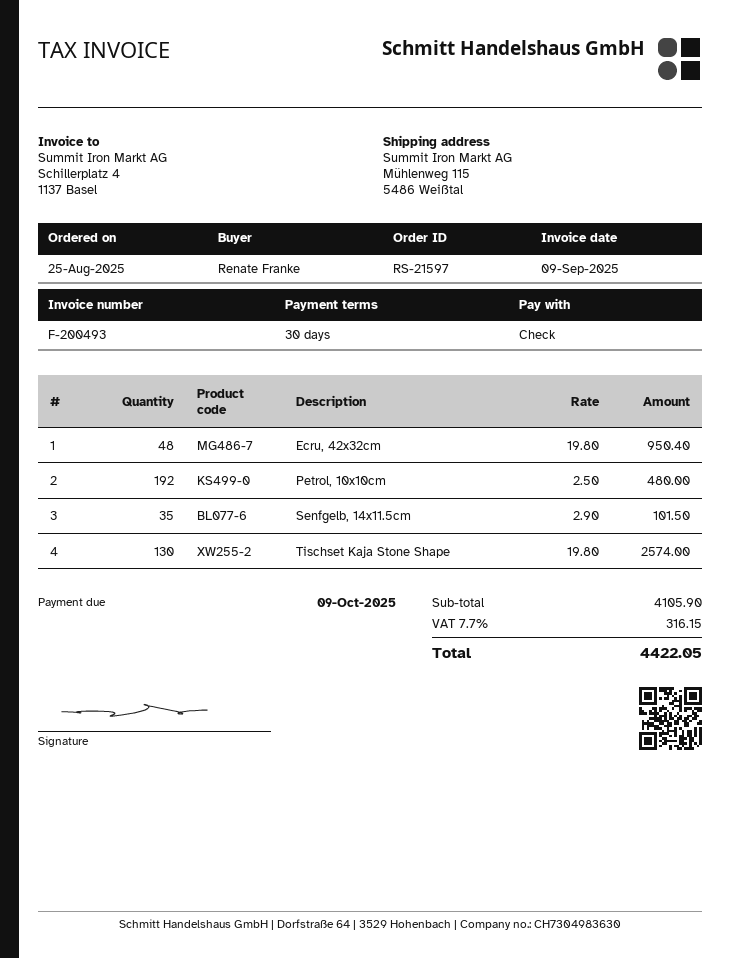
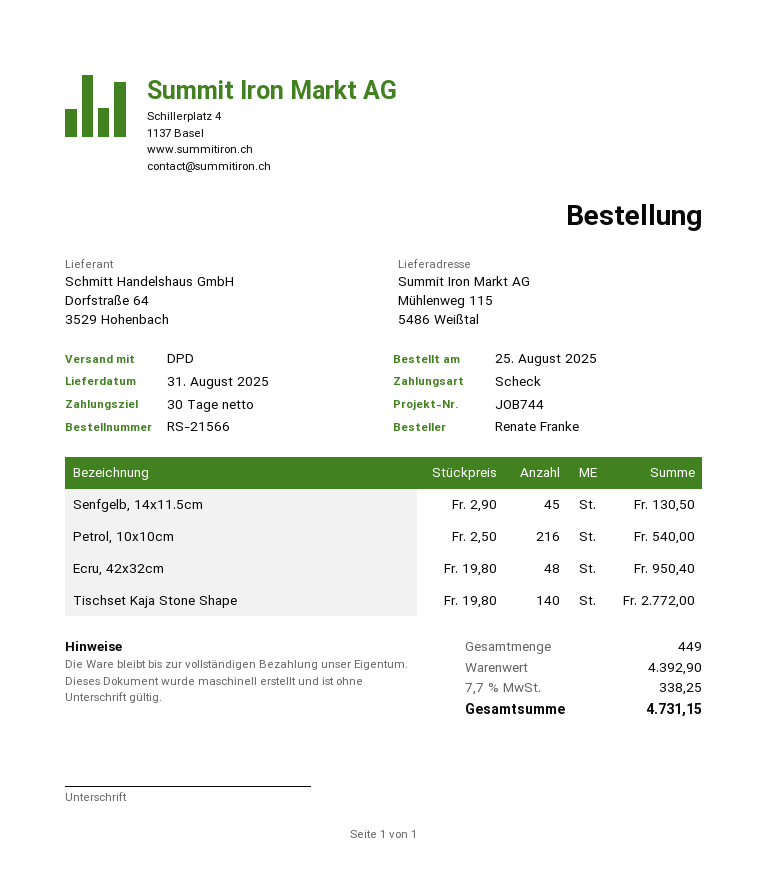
order number: RS-21597 -> RS-21566
Petrol, 10x10cm: 192 x 2.50 = 480.00 -> 216 x 2.50 = 540.00
Senfgelb, 14x11.5cm: 35 x 2.90 = 101.50 -> 45 x 2.90 = 130.50
Tischset Kaja Stone Shape: 130 x 19.80 = 2574.00 -> 140 x 19.80 = 2772.00
subtotal: 4105.90 -> 4392.90
tax: 7.7% = 316.15 -> 7.7% = 338.25
total: 4422.05 -> 4731.15

